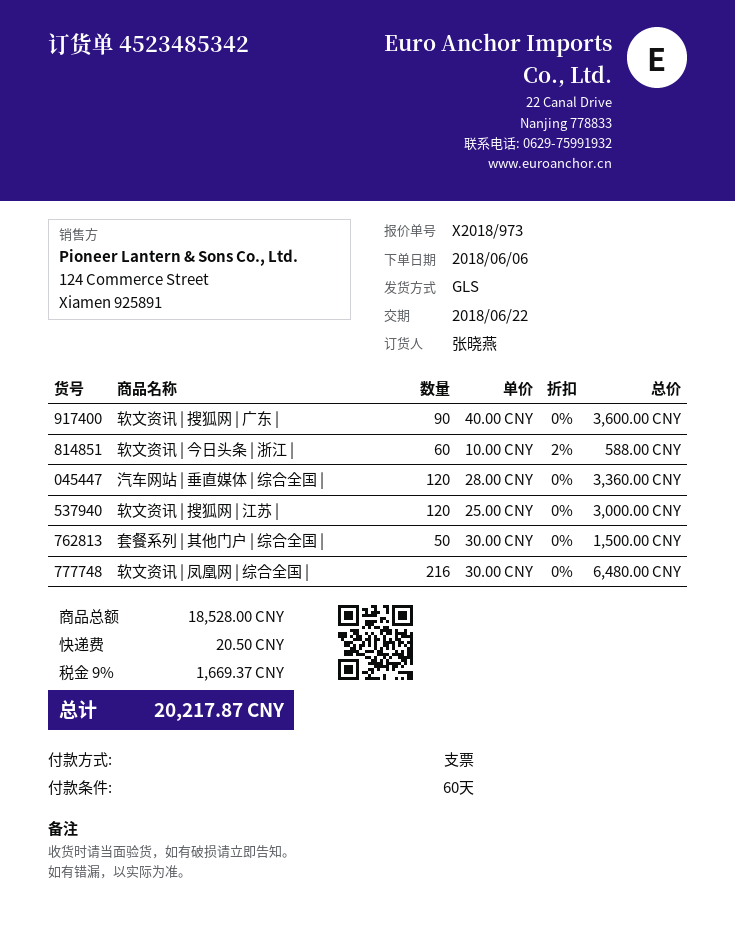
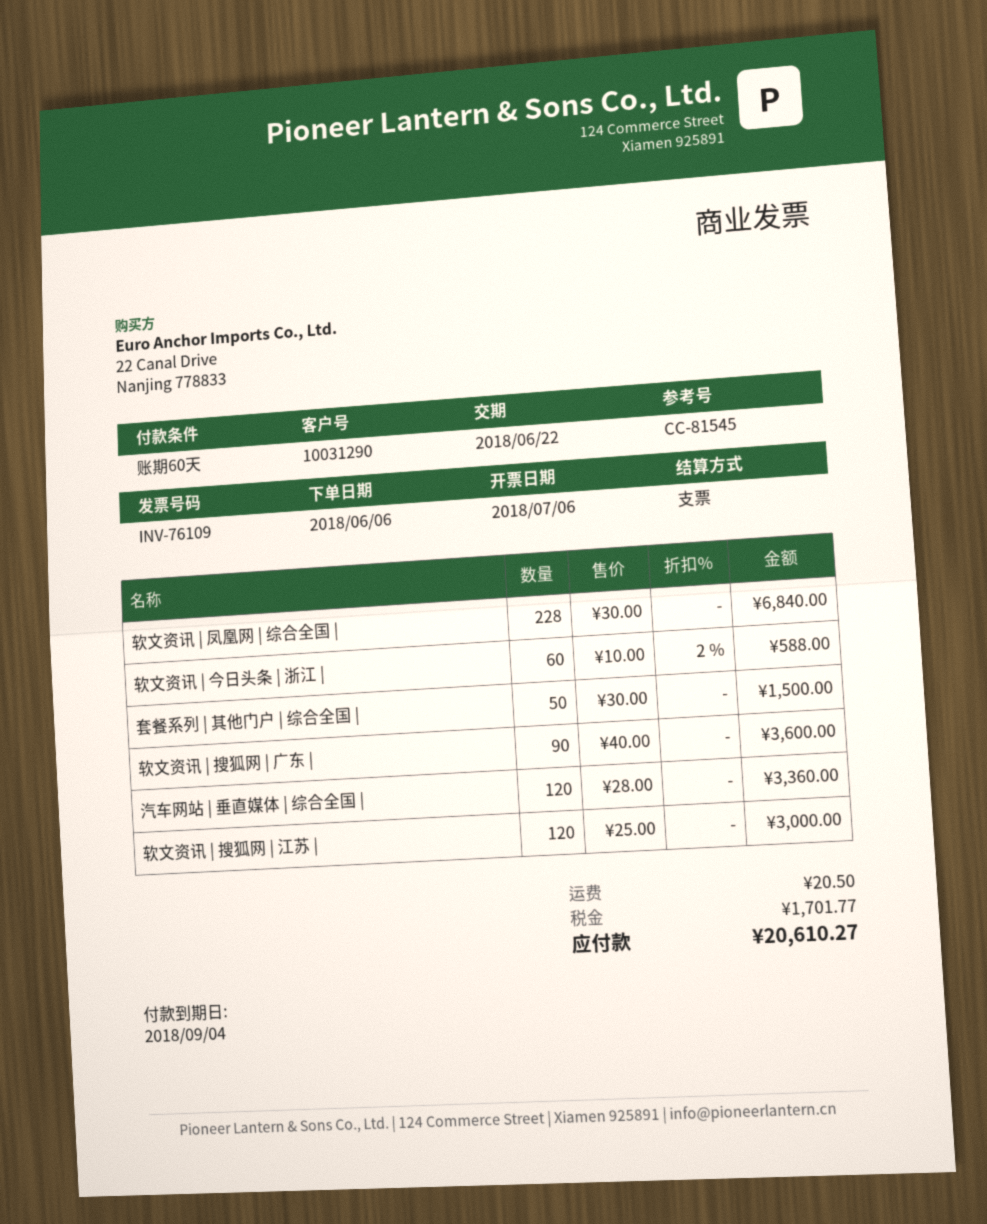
软文资讯 | 凤凰网 | 综合全国 |: 216 x 30.00 = 6480.00 -> 228 x 30.00 = 6840.00
tax: 1669.37 -> 1701.77
total: 20217.87 -> 20610.27

